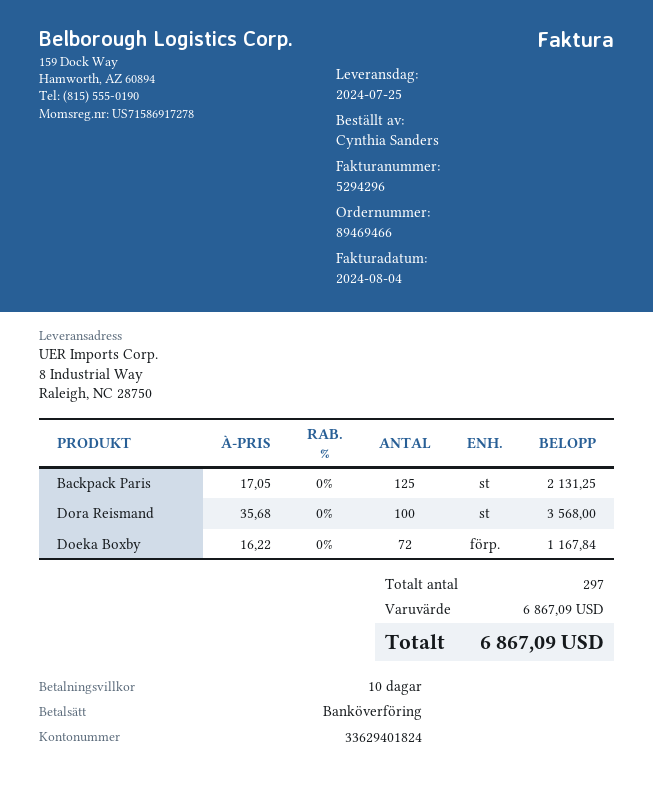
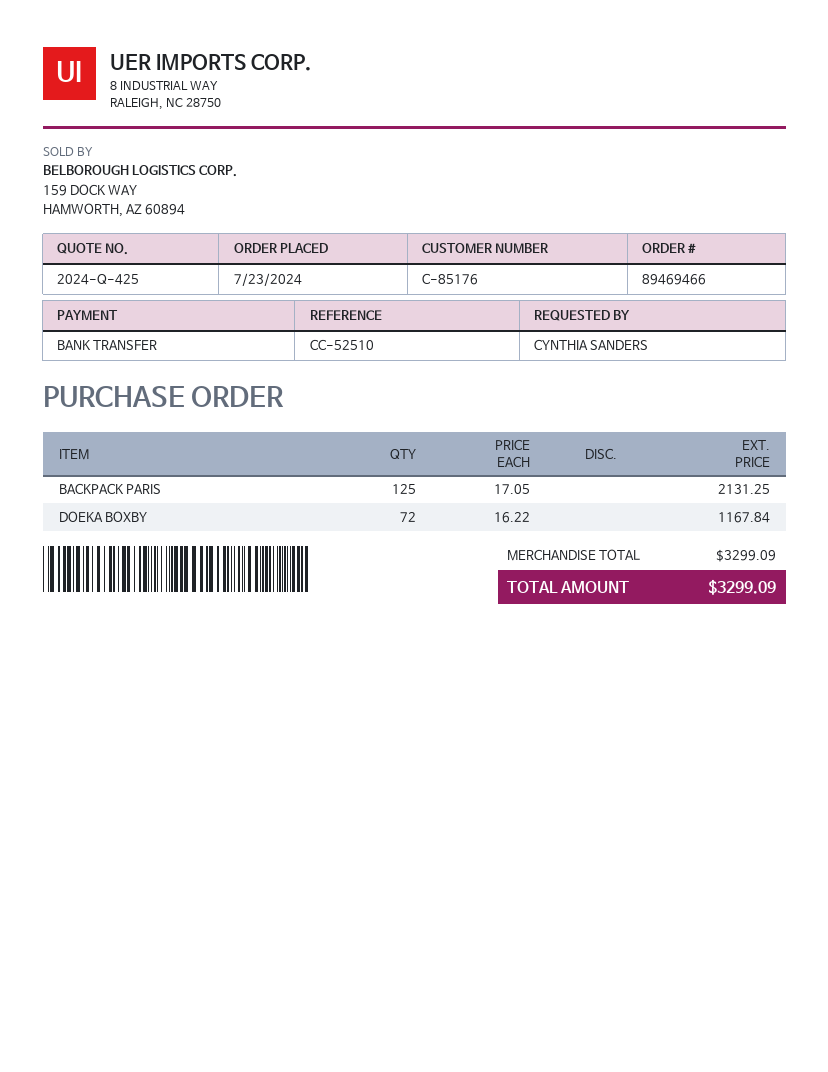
Dora Reismand: 100 x 35.68 = 3568.00 -> none
subtotal: 6867.09 -> 3299.09
total: 6867.09 -> 3299.09

